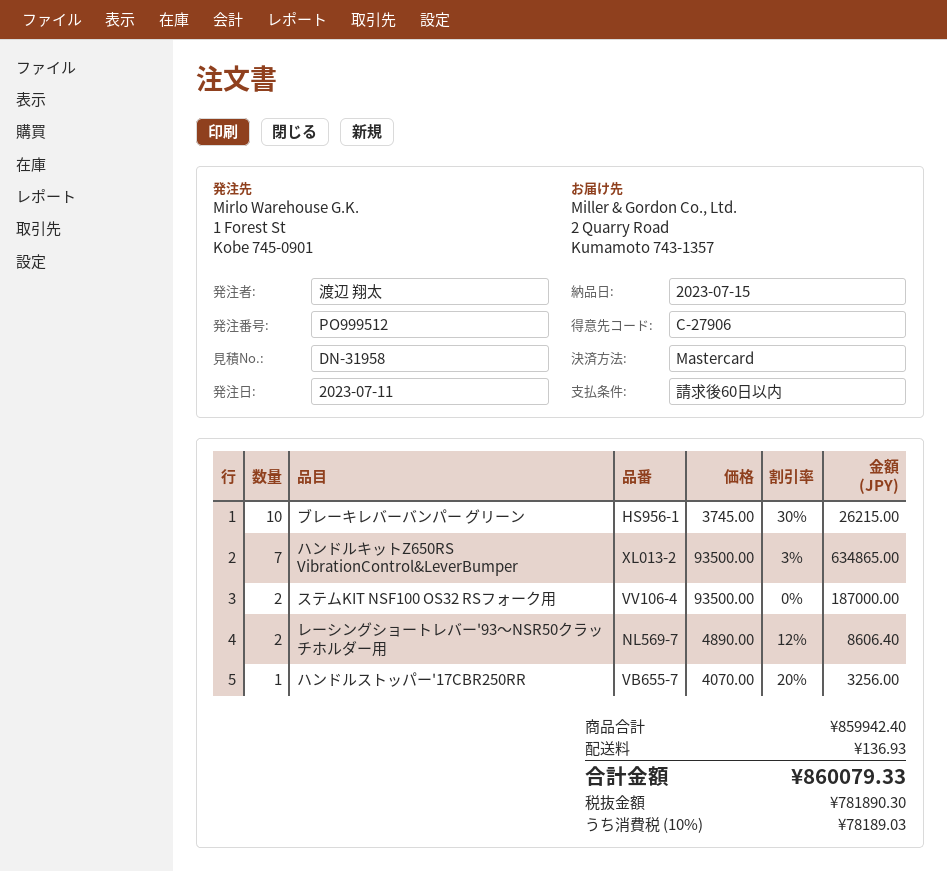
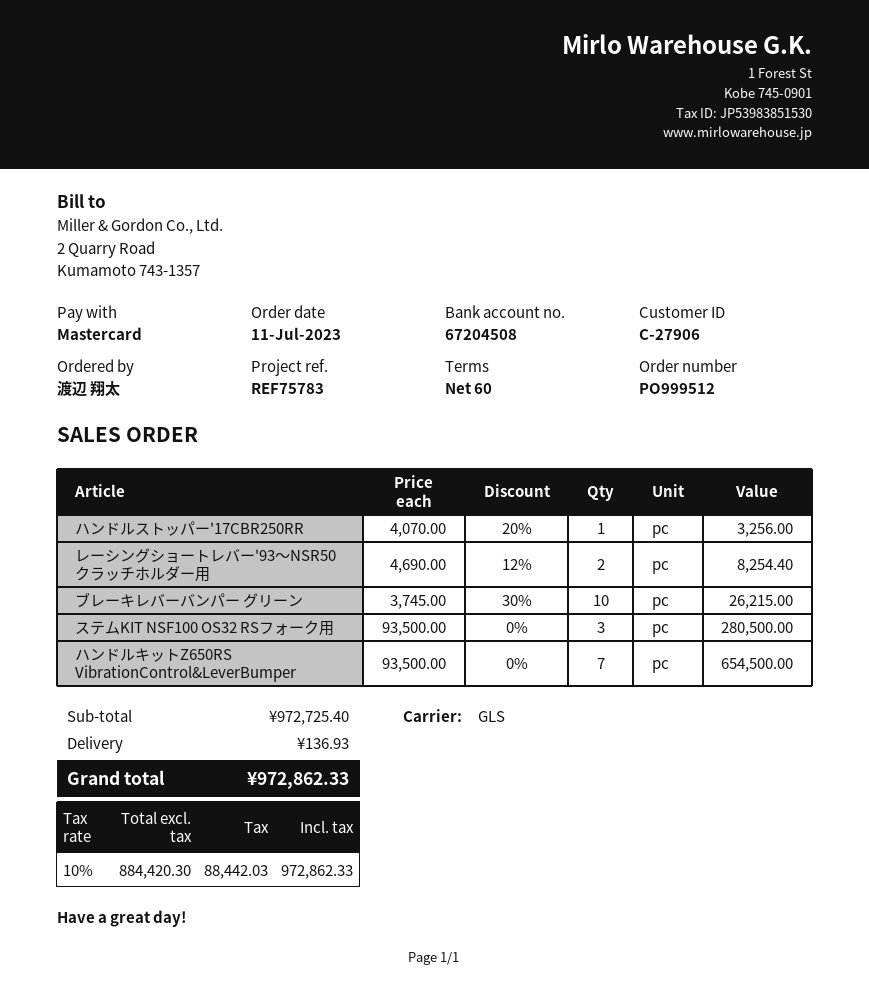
ハンドルキットZ650RS VibrationControl&LeverBumper: 7 x 93500.00 - 3% = 634865.00 -> 7 x 93500.00 = 654500.00
ステムKIT NSF100 OS32 RSフォーク用: 2 x 93500.00 = 187000.00 -> 3 x 93500.00 = 280500.00
レーシングショートレバー'93〜NSR50クラッチホルダー用: 2 x 4890.00 - 12% = 8606.40 -> 2 x 4690.00 - 12% = 8254.40
subtotal: 859942.40 -> 972725.40
net: 781890.30 -> 884420.30
tax: 10% = 78189.03 -> 10% = 88442.03
total: 860079.33 -> 972862.33

